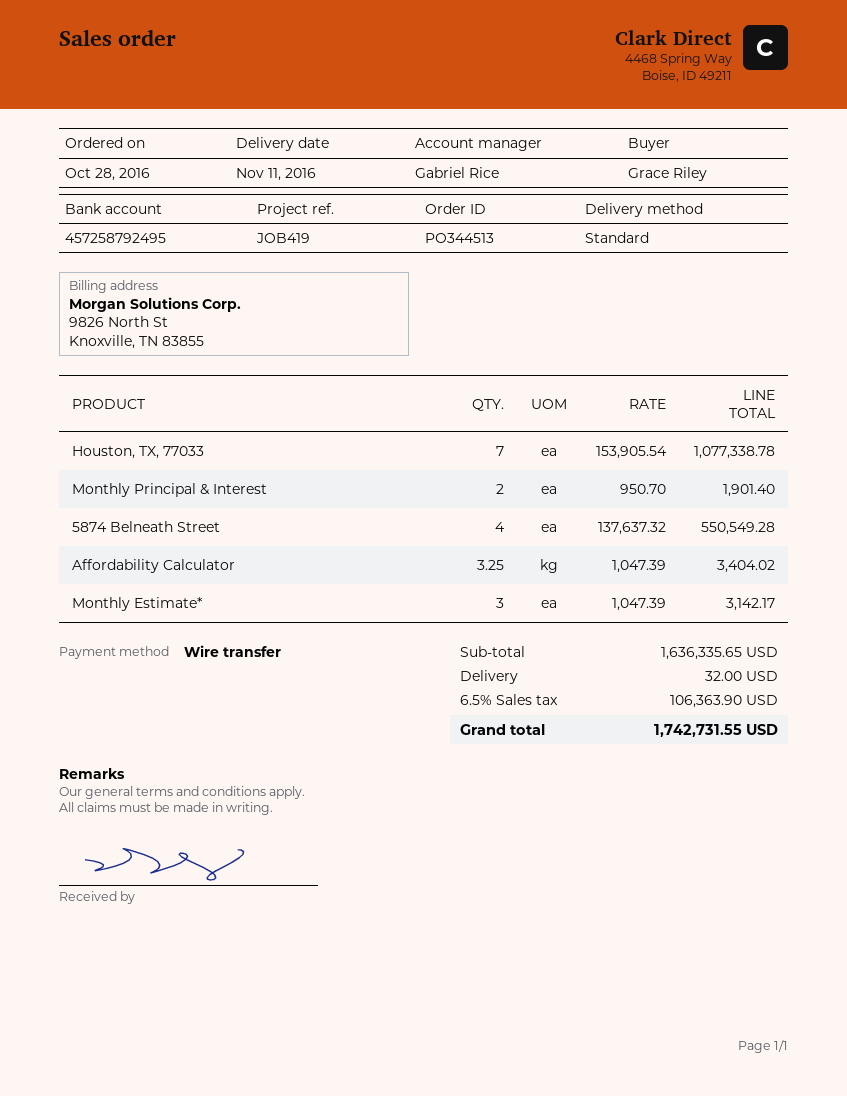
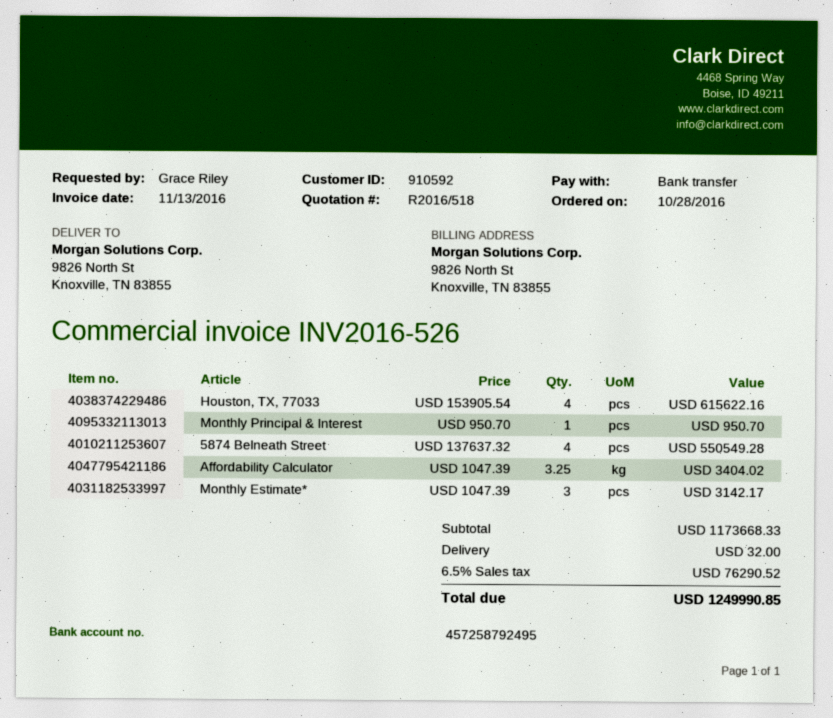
Houston, TX, 77033: 7 x 153905.54 = 1077338.78 -> 4 x 153905.54 = 615622.16
Monthly Principal & Interest: 2 x 950.70 = 1901.40 -> 1 x 950.70 = 950.70
subtotal: 1636335.65 -> 1173668.33
tax: 6.5% = 106363.90 -> 6.5% = 76290.52
total: 1742731.55 -> 1249990.85

